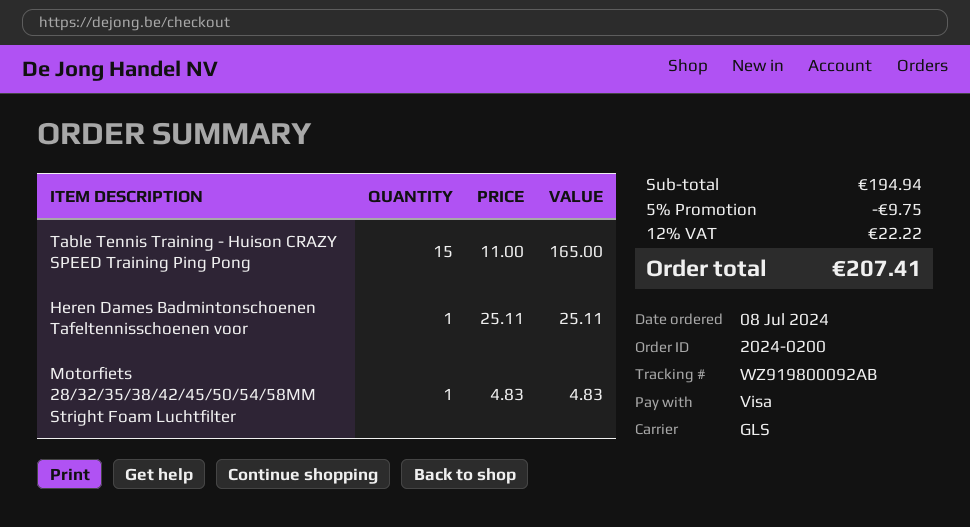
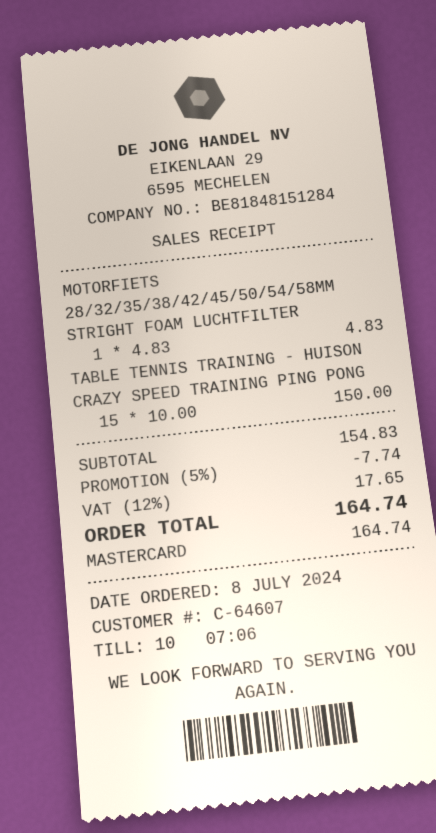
payment method: Visa -> Mastercard
Table Tennis Training - Huison CRAZY SPEED Training Ping Pong: 15 x 11.00 = 165.00 -> 15 x 10.00 = 150.00
Heren Dames Badmintonschoenen Tafeltennisschoenen voor: 1 x 25.11 = 25.11 -> none
subtotal: 194.94 -> 154.83
discount: 5% = 9.75 -> 5% = 7.74
tax: 12% = 22.22 -> 12% = 17.65
total: 207.41 -> 164.74

